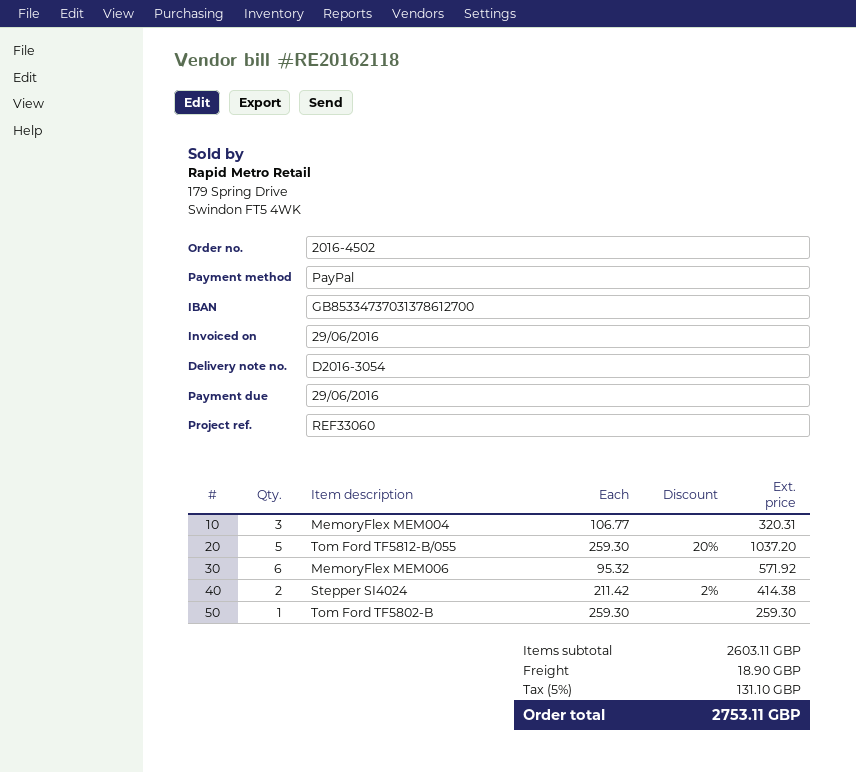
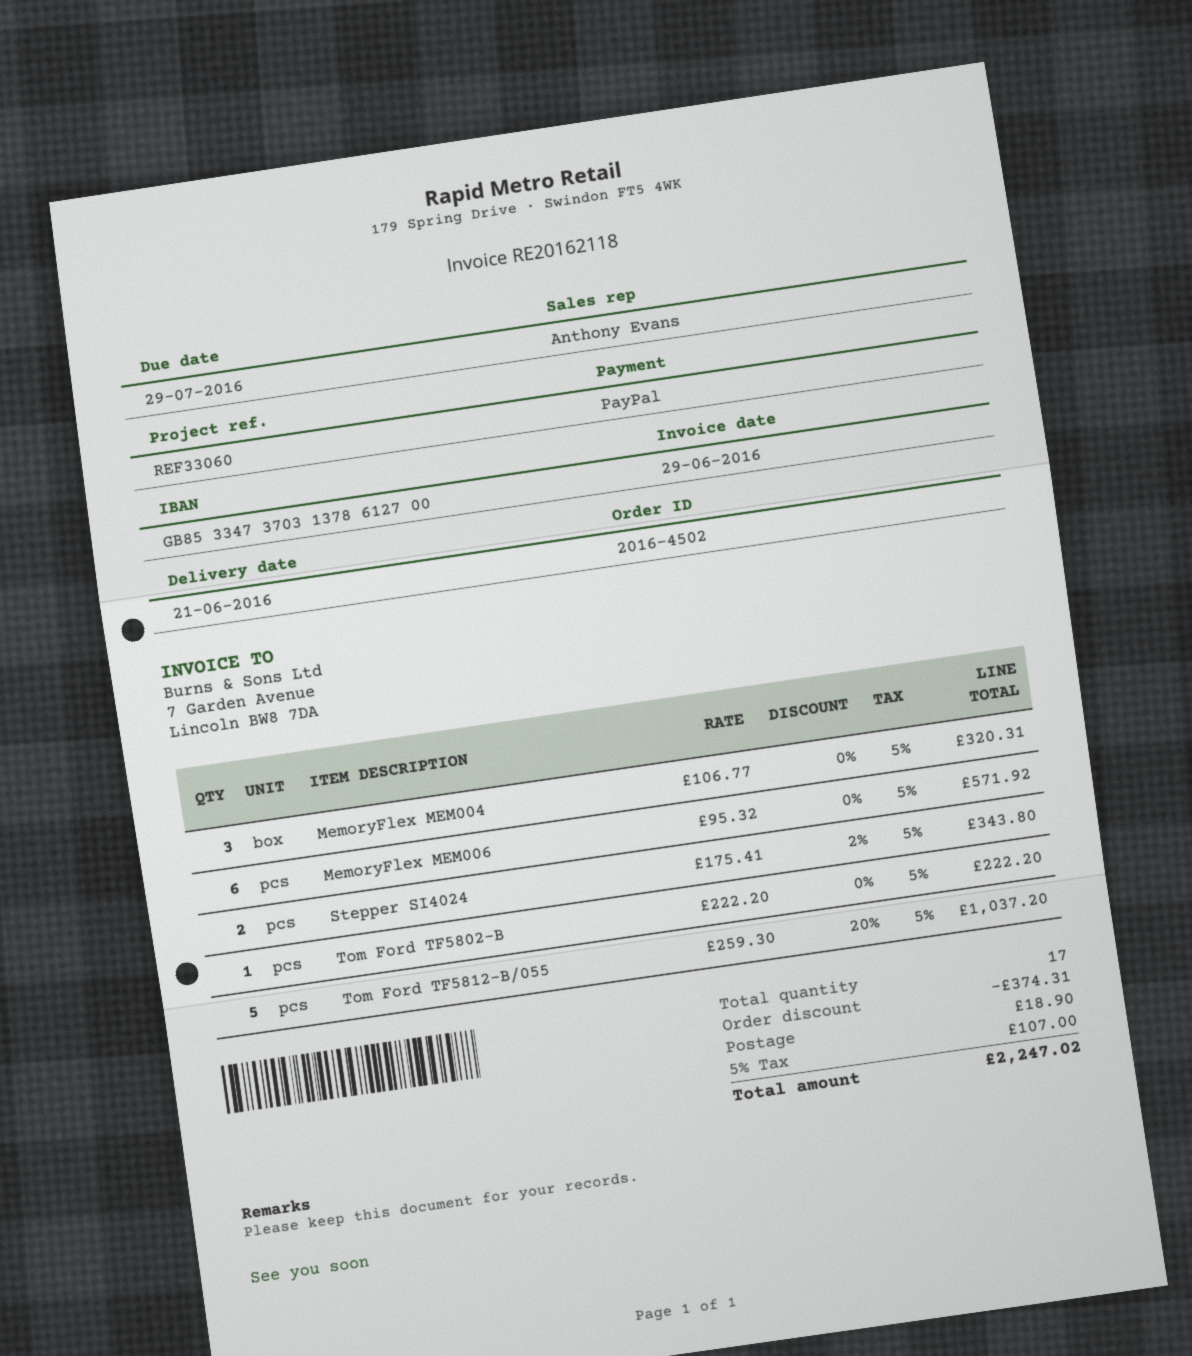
due date: 2016-06-29 -> 2016-07-29
Stepper SI4024: 2 x 211.42 - 2% = 414.38 -> 2 x 175.41 - 2% = 343.80
Tom Ford TF5802-B: 1 x 259.30 = 259.30 -> 1 x 222.20 = 222.20
discount: none -> 374.31
tax: 5% = 131.10 -> 5% = 107.00
total: 2753.11 -> 2247.02

